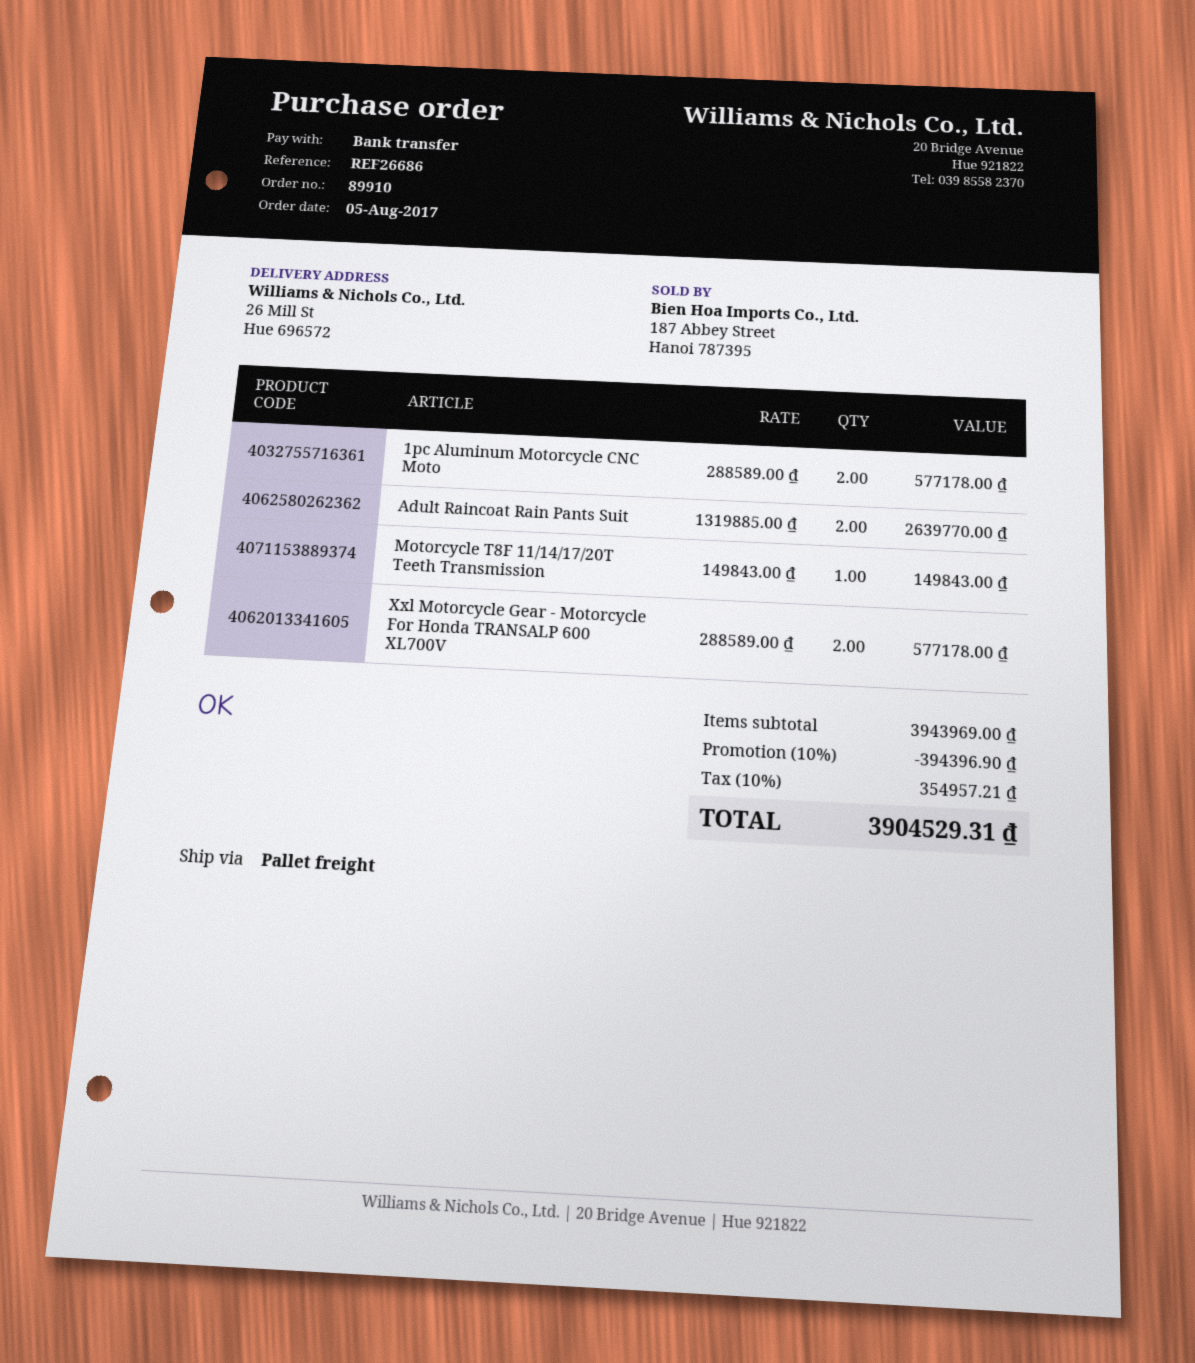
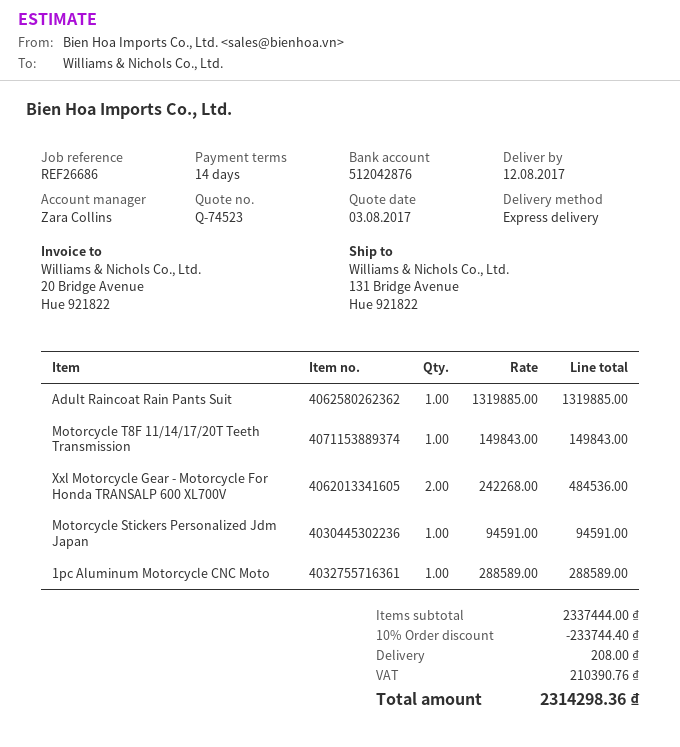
shipping method: pallet freight -> express
ship to: 26 Mill St, Hue 696572 -> 131 Bridge Avenue, Hue 921822
1pc Aluminum Motorcycle CNC Moto: 2 x 288589.00 = 577178.00 -> 1 x 288589.00 = 288589.00
Adult Raincoat Rain Pants Suit: 2 x 1319885.00 = 2639770.00 -> 1 x 1319885.00 = 1319885.00
Xxl Motorcycle Gear - Motorcycle For Honda TRANSALP 600 XL700V: 2 x 288589.00 = 577178.00 -> 2 x 242268.00 = 484536.00
Motorcycle Stickers Personalized Jdm Japan: none -> 1 x 94591.00 = 94591.00
subtotal: 3943969.00 -> 2337444.00
discount: 10% = 394396.90 -> 10% = 233744.40
shipping: none -> 208.00
tax: 354957.21 -> 210390.76
total: 3904529.31 -> 2314298.36

